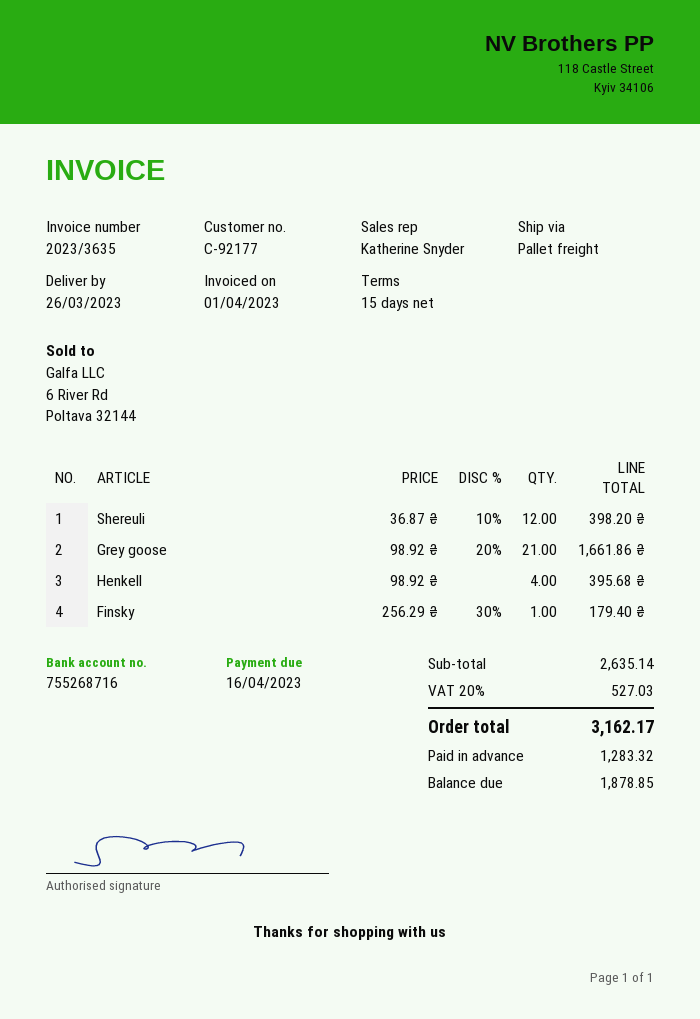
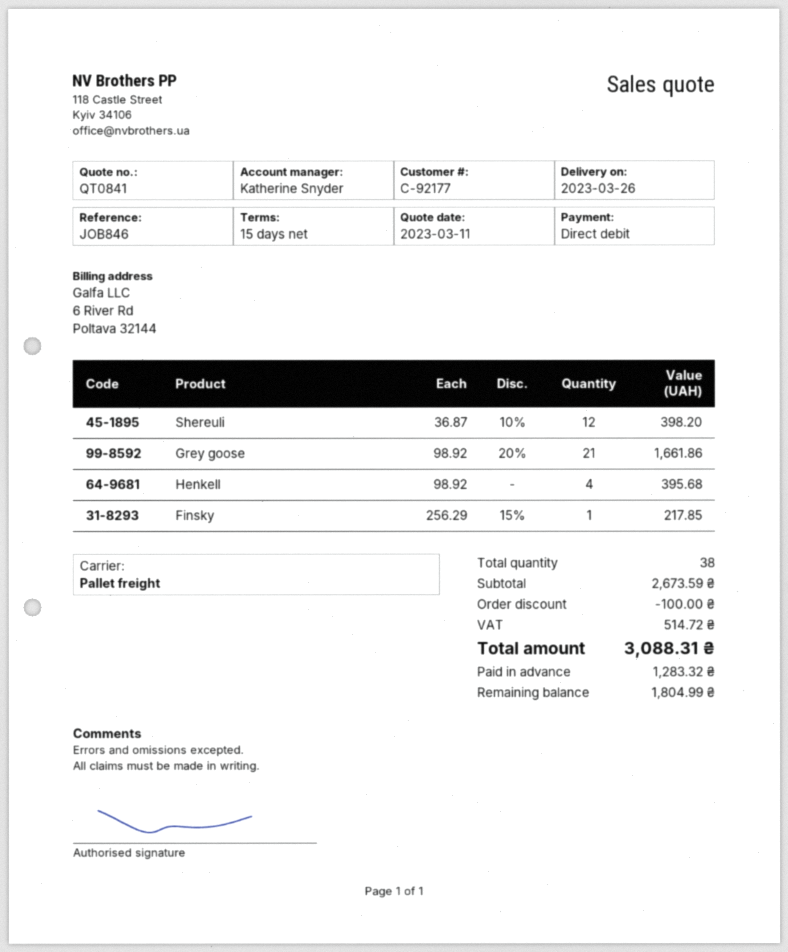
Finsky: 1 x 256.29 - 30% = 179.40 -> 1 x 256.29 - 15% = 217.85
subtotal: 2635.14 -> 2673.59
discount: none -> 100.00
tax: 527.03 -> 514.72
total: 3162.17 -> 3088.31
balance: 1878.85 -> 1804.99

